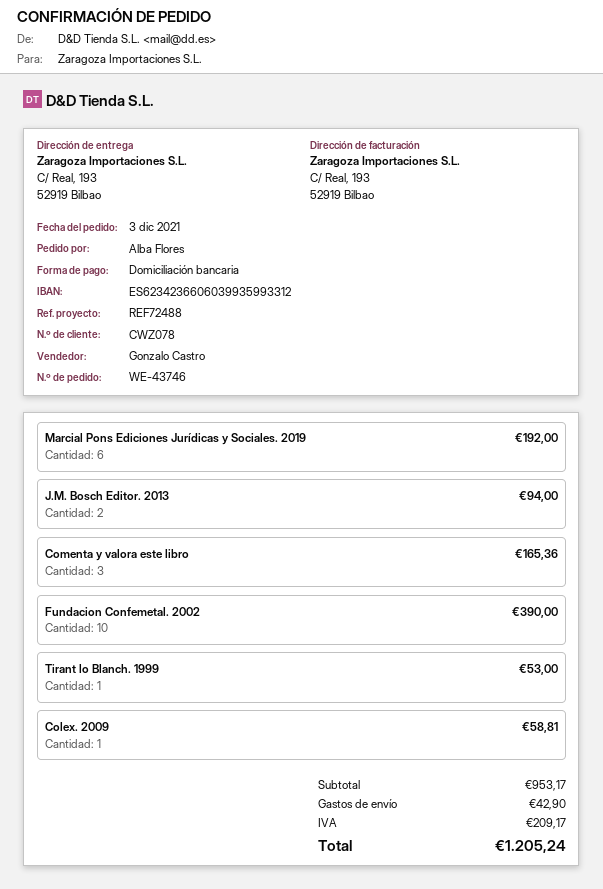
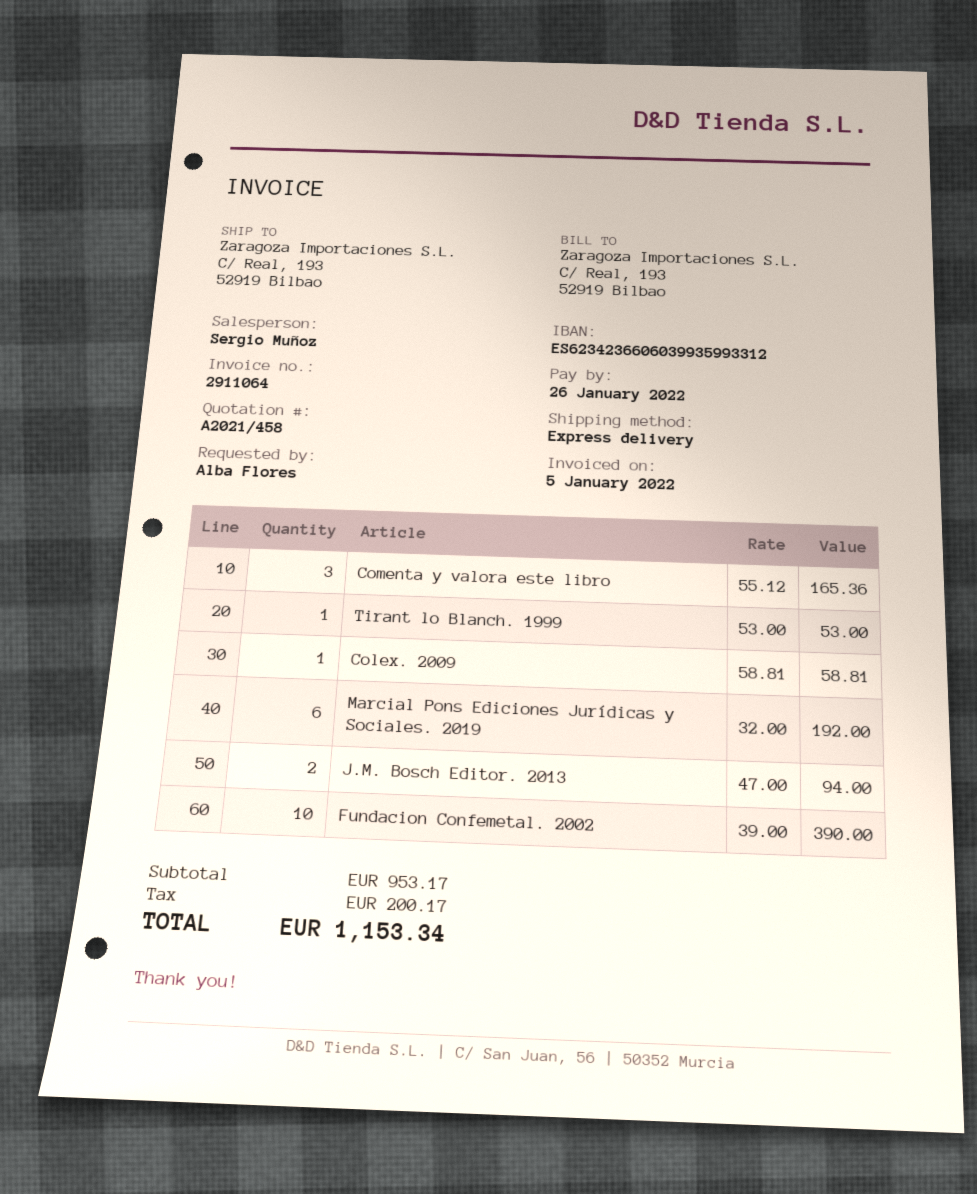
sales rep: Gonzalo Castro -> Sergio Muñoz
shipping: 42.90 -> none
tax: 209.17 -> 200.17
total: 1205.24 -> 1153.34

